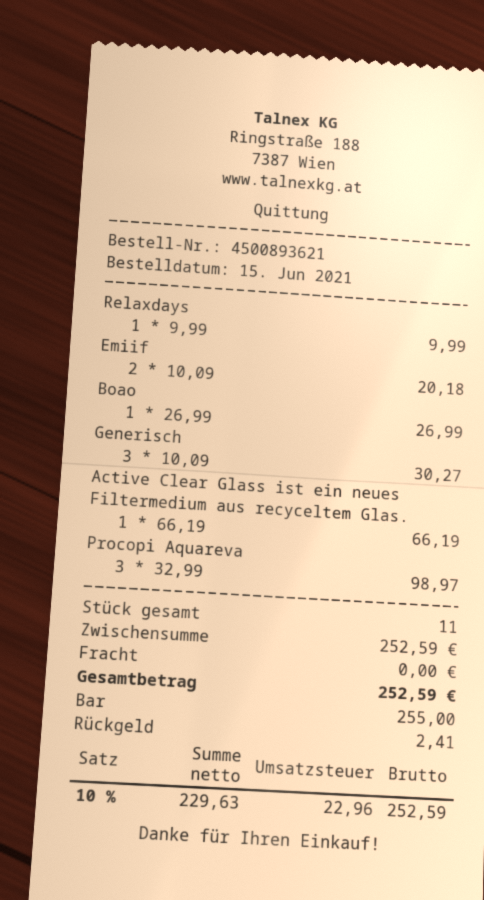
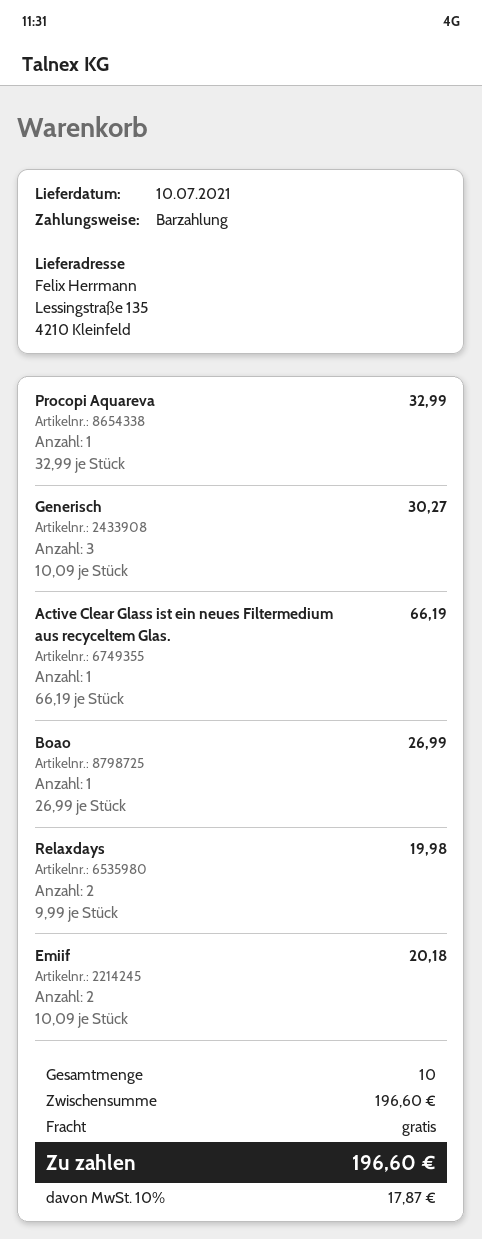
Relaxdays: 1 x 9.99 = 9.99 -> 2 x 9.99 = 19.98
Procopi Aquareva: 3 x 32.99 = 98.97 -> 1 x 32.99 = 32.99
total quantity: 11 -> 10
subtotal: 252.59 -> 196.60
tax: 10% = 22.96 -> 10% = 17.87
total: 252.59 -> 196.60

